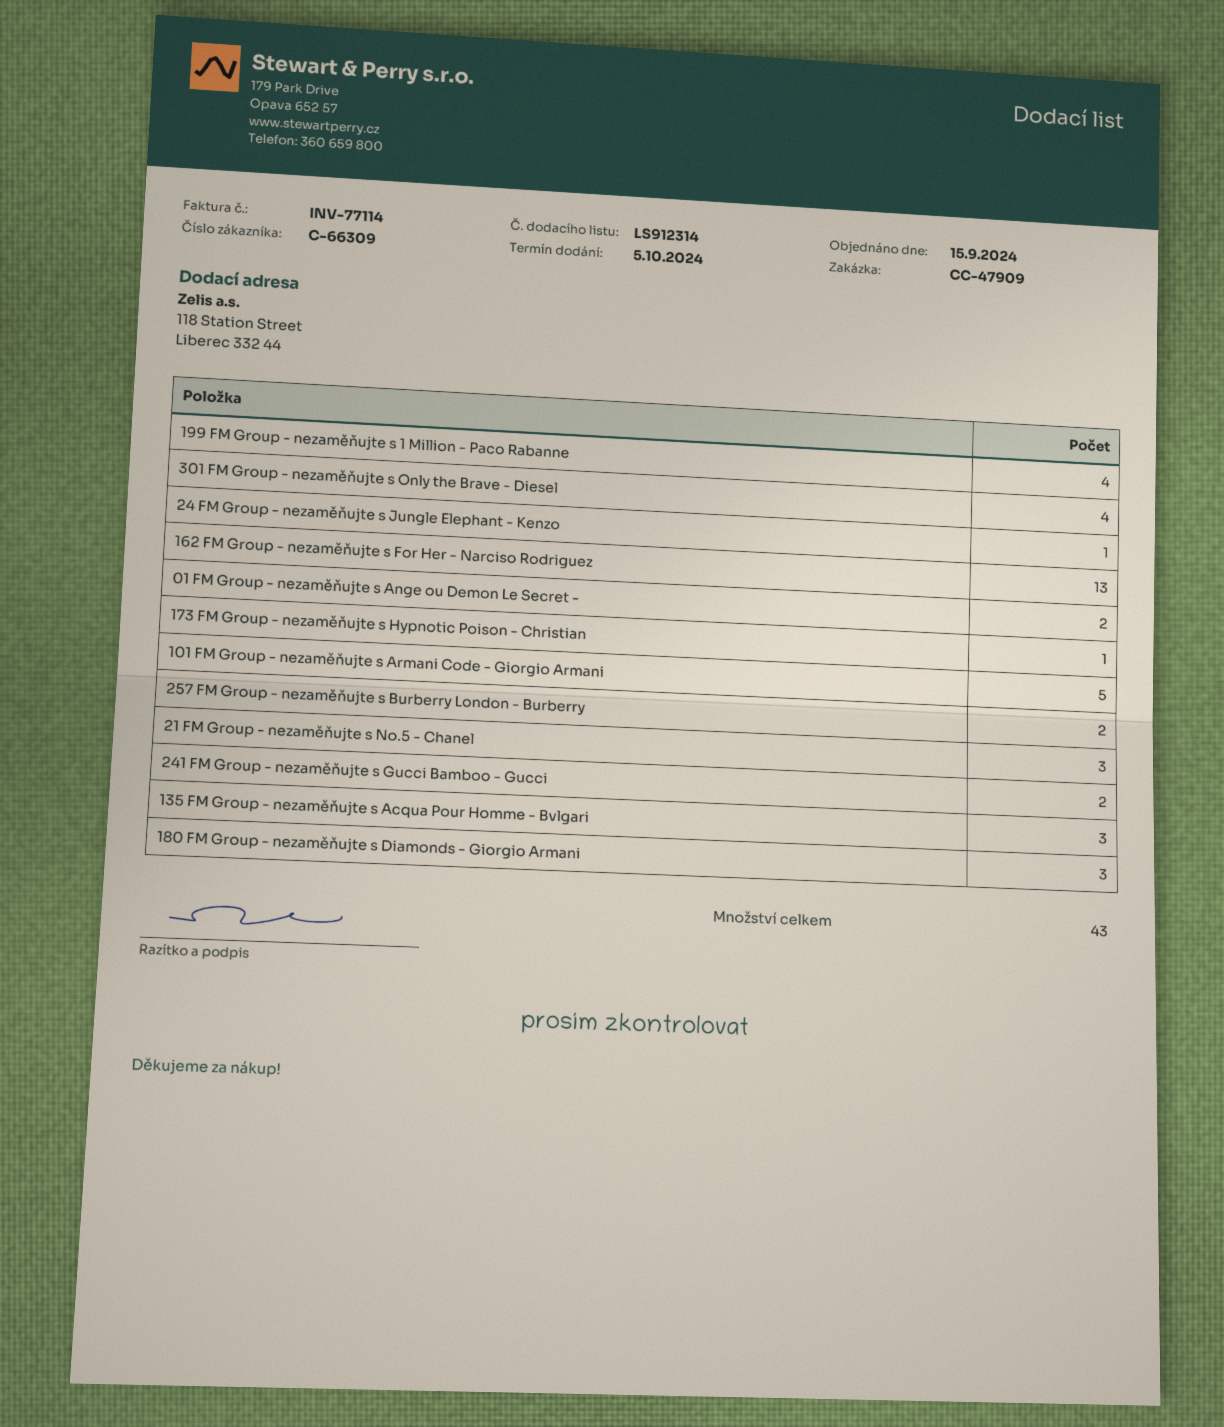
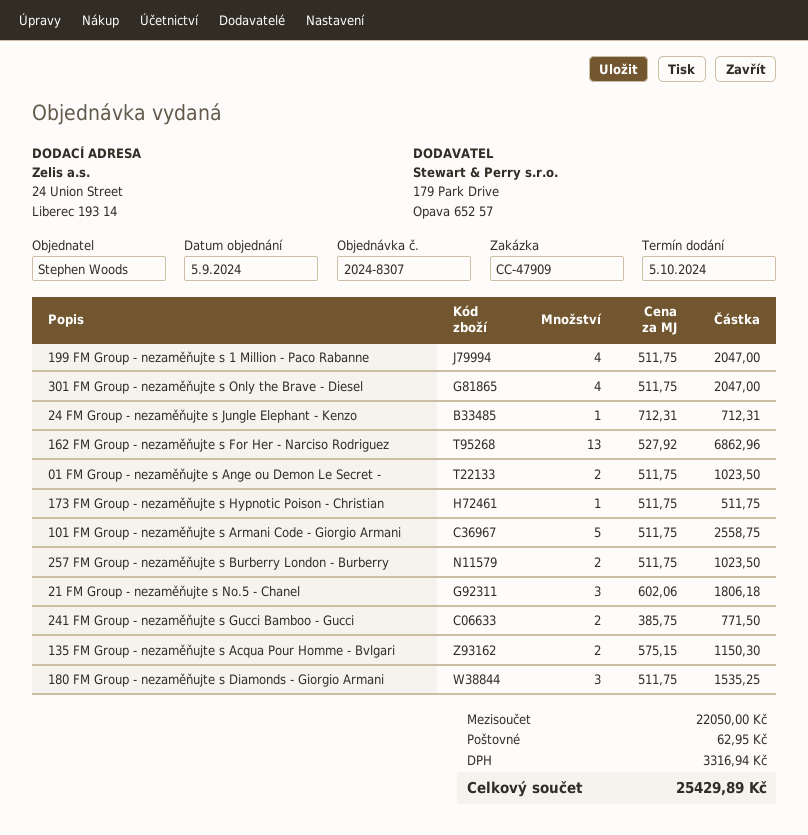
order date: 2024-09-15 -> 2024-09-05
ship to: 118 Station Street, Liberec 332 44 -> 24 Union Street, Liberec 193 14
135 FM Group - nezaměňujte s Acqua Pour Homme - Bvlgari: 3 -> 2

